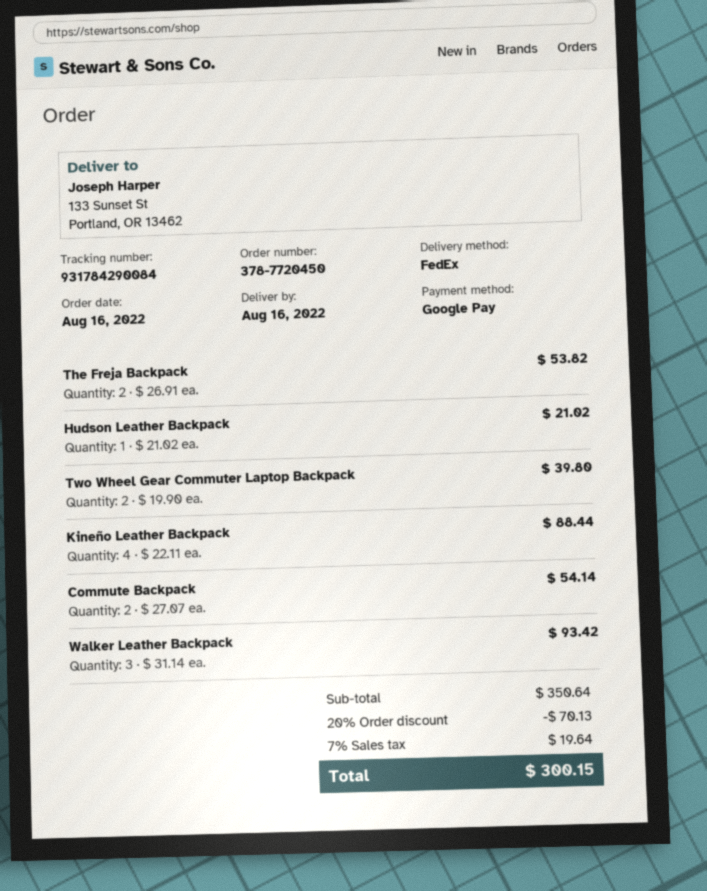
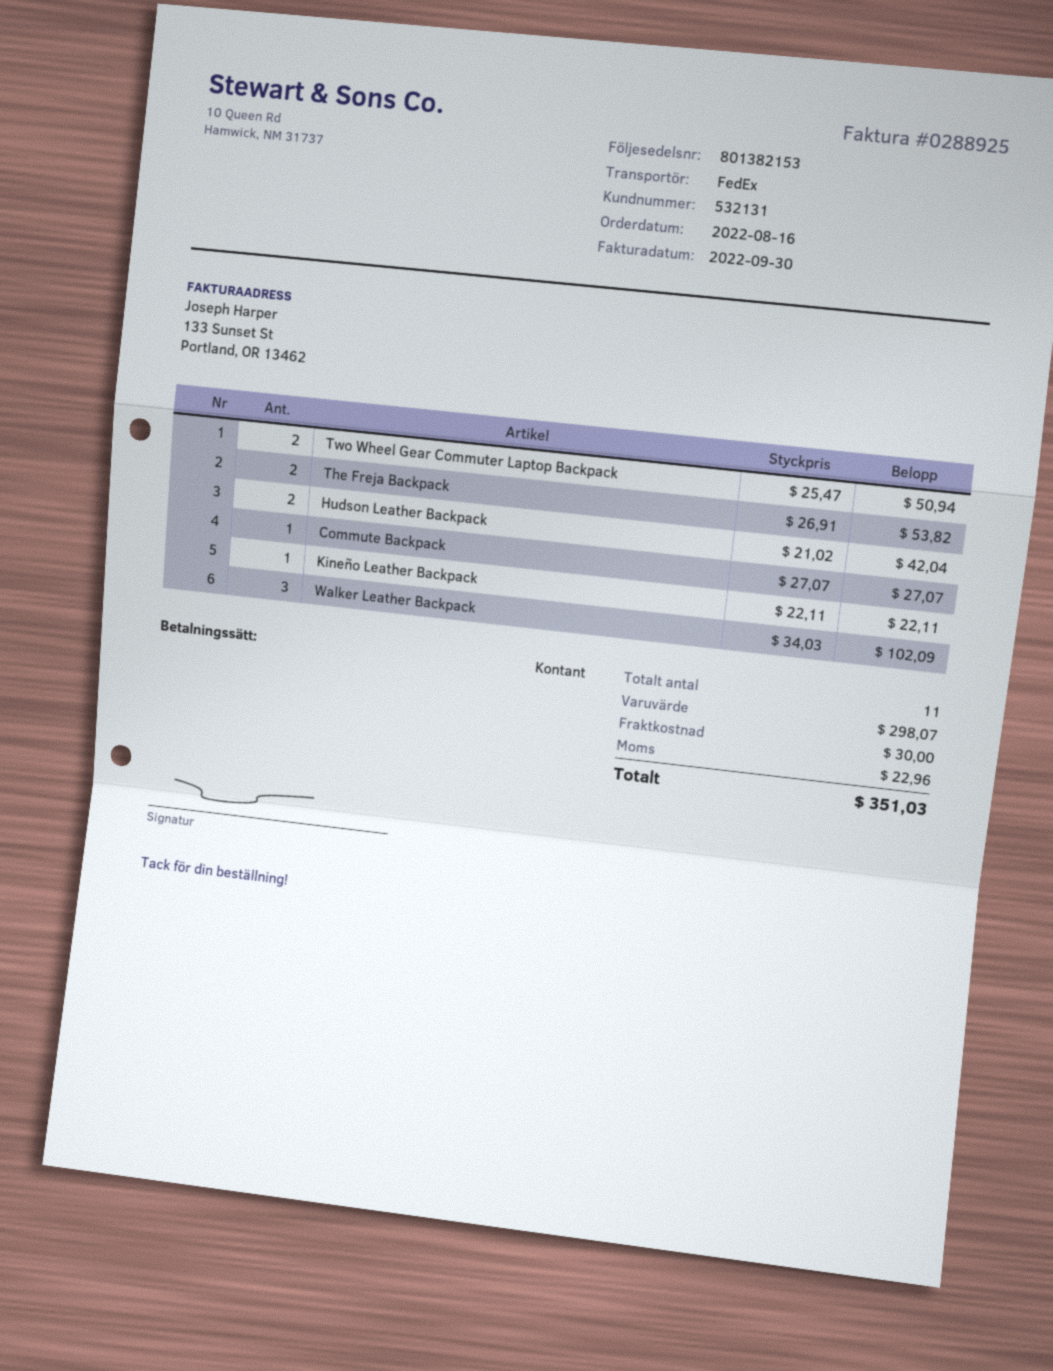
payment method: Google Pay -> cash
Hudson Leather Backpack: 1 x 21.02 = 21.02 -> 2 x 21.02 = 42.04
Two Wheel Gear Commuter Laptop Backpack: 2 x 19.90 = 39.80 -> 2 x 25.47 = 50.94
Kineño Leather Backpack: 4 x 22.11 = 88.44 -> 1 x 22.11 = 22.11
Commute Backpack: 2 x 27.07 = 54.14 -> 1 x 27.07 = 27.07
Walker Leather Backpack: 3 x 31.14 = 93.42 -> 3 x 34.03 = 102.09
subtotal: 350.64 -> 298.07
discount: 20% = 70.13 -> none
shipping: none -> 30.00
tax: 19.64 -> 22.96
total: 300.15 -> 351.03

